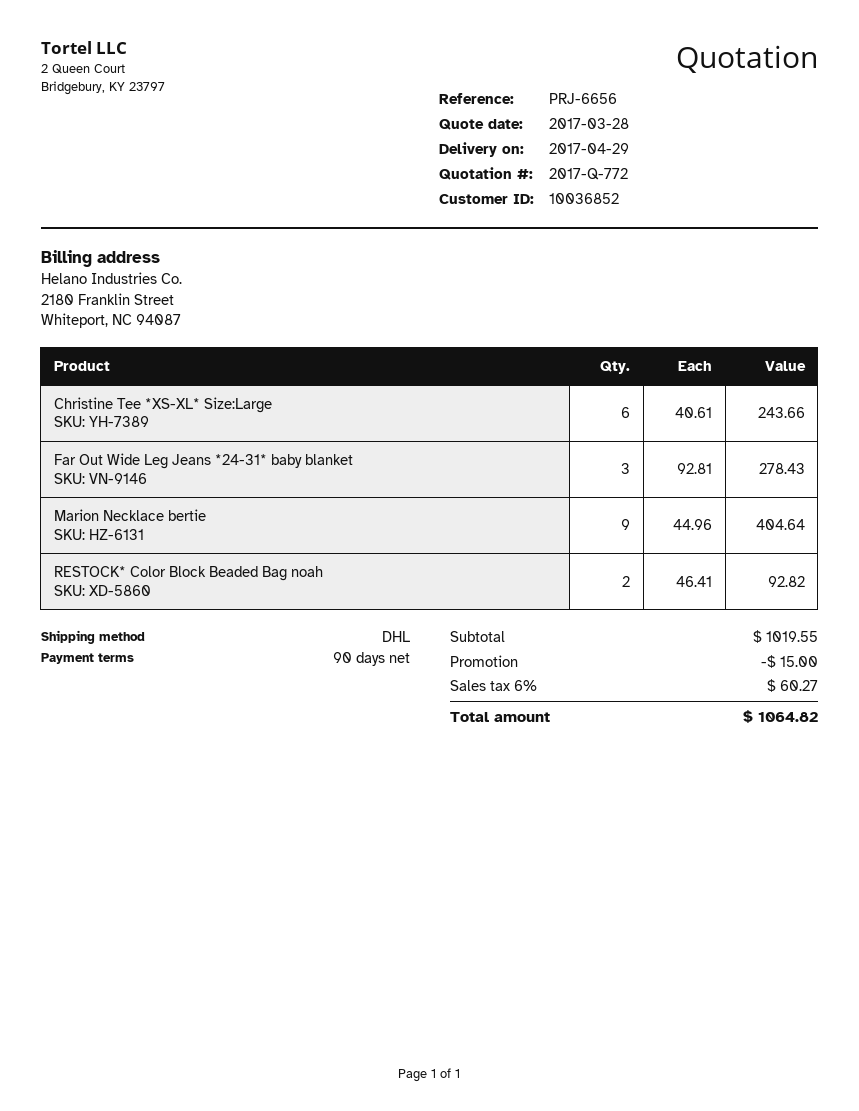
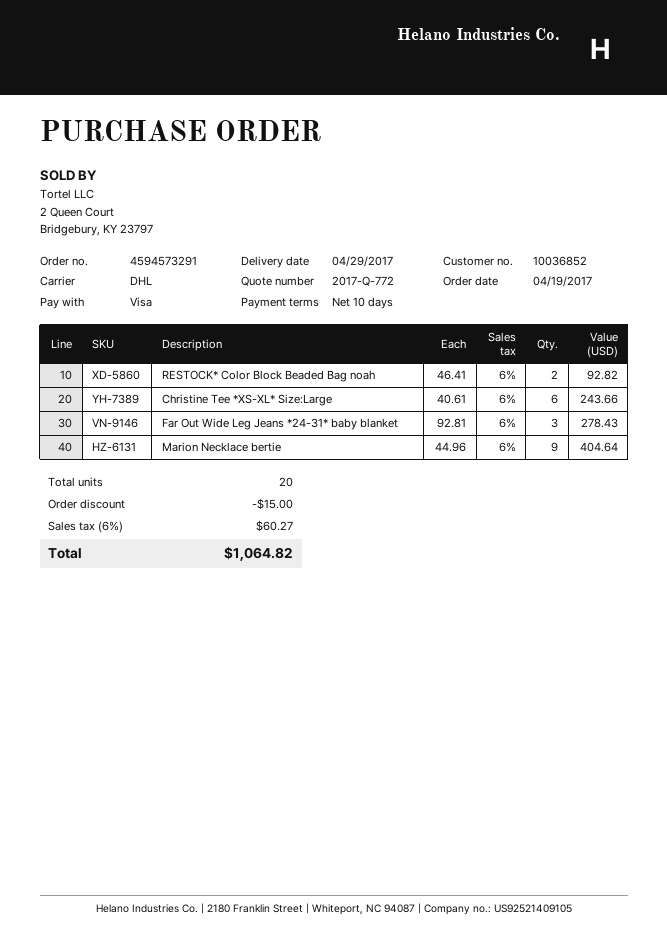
payment terms: 90 days -> 10 days

